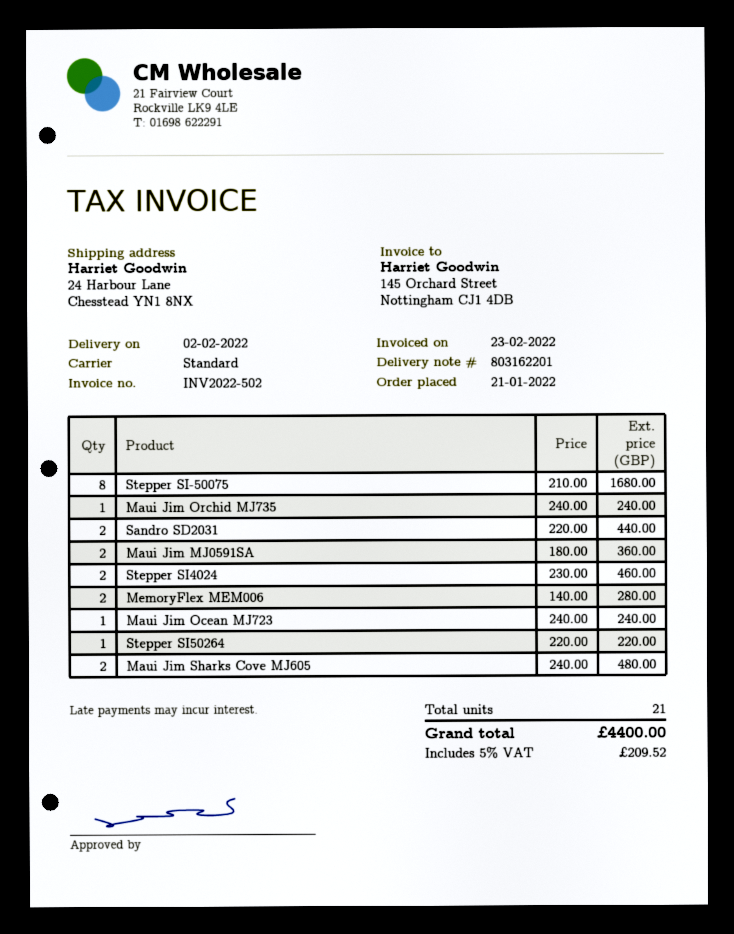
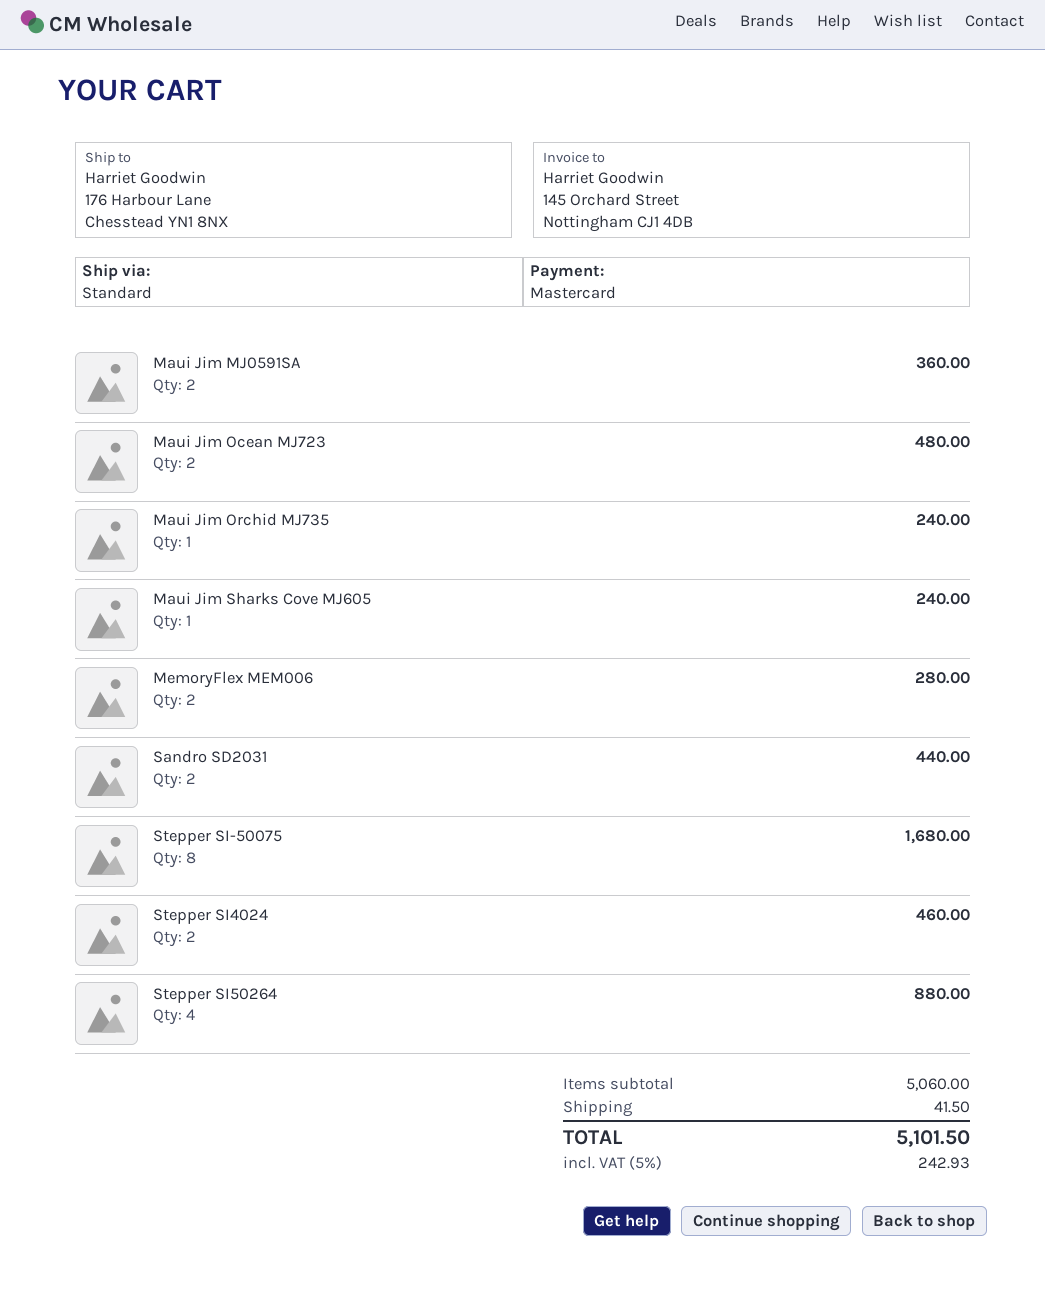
ship to: 24 Harbour Lane, Chesstead YN1 8NX -> 176 Harbour Lane, Chesstead YN1 8NX
Maui Jim Ocean MJ723: 1 for 240.00 -> 2 for 480.00
Stepper SI50264: 1 for 220.00 -> 4 for 880.00
Maui Jim Sharks Cove MJ605: 2 for 480.00 -> 1 for 240.00
shipping: none -> 41.50
tax: 5% = 209.52 -> 5% = 242.93
total: 4400.00 -> 5101.50

